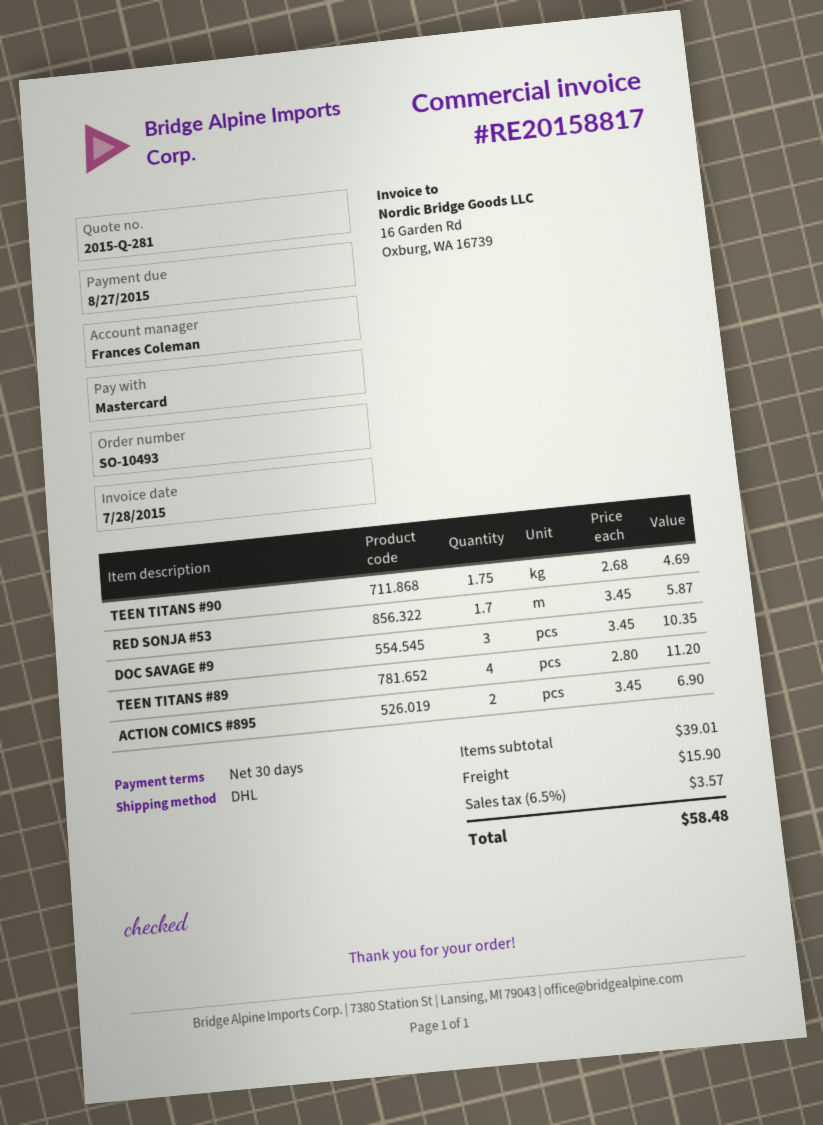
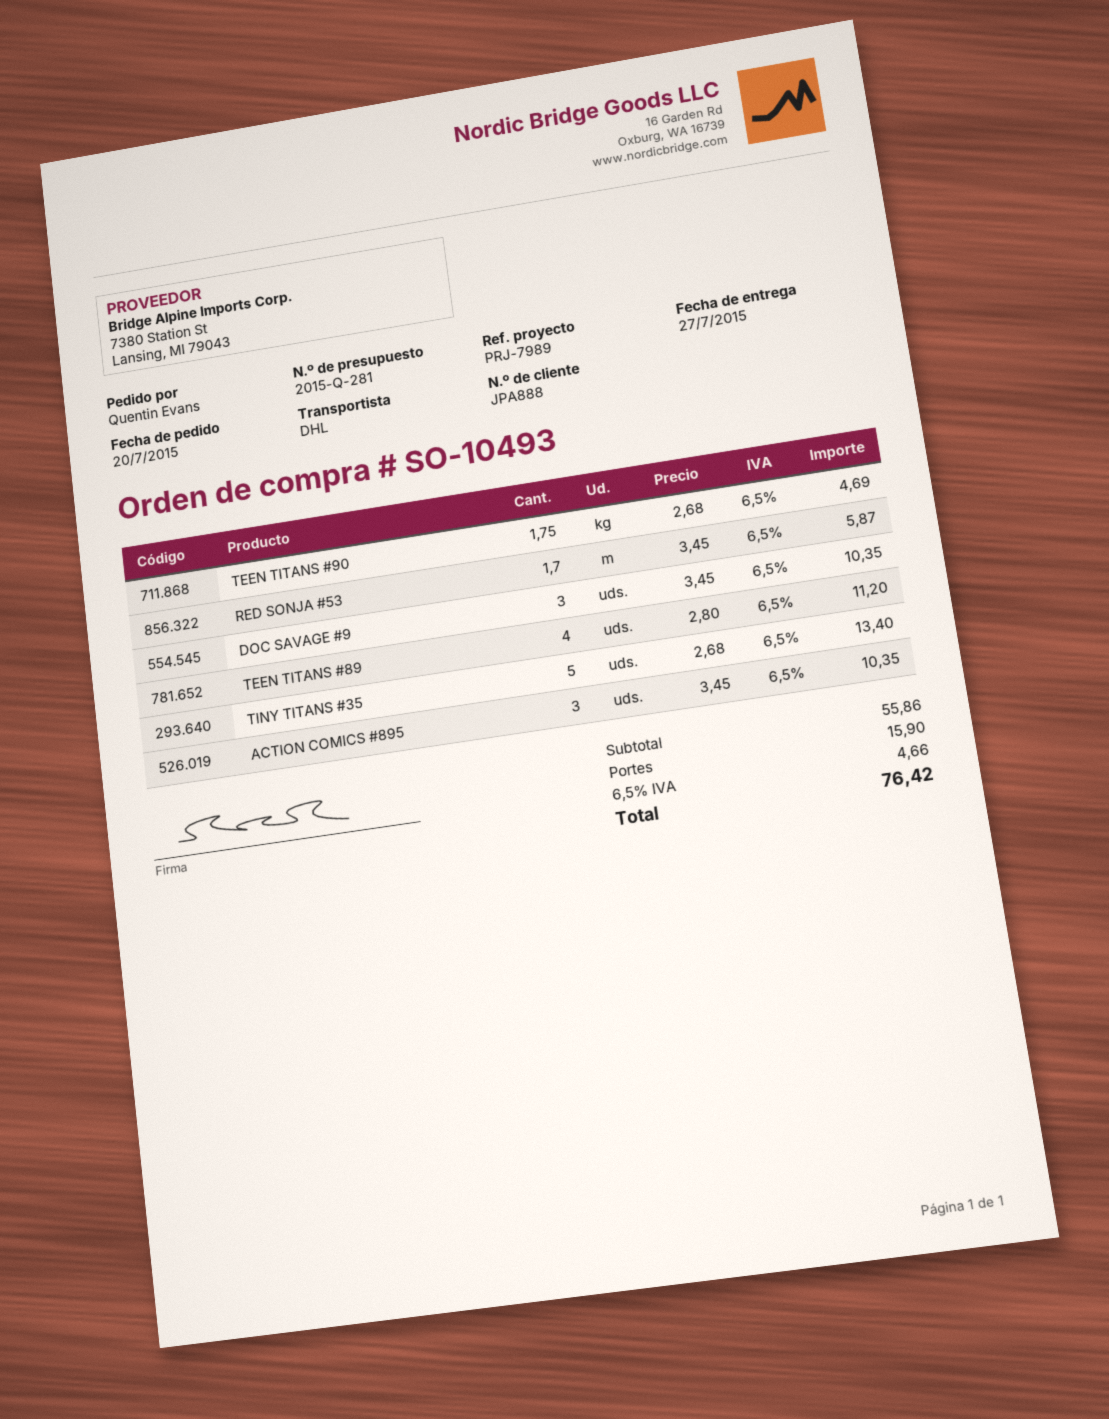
ACTION COMICS #895: 2 x 3.45 = 6.90 -> 3 x 3.45 = 10.35
TINY TITANS #35: none -> 5 x 2.68 = 13.40
subtotal: 39.01 -> 55.86
tax: 6.5% = 3.57 -> 6.5% = 4.66
total: 58.48 -> 76.42

